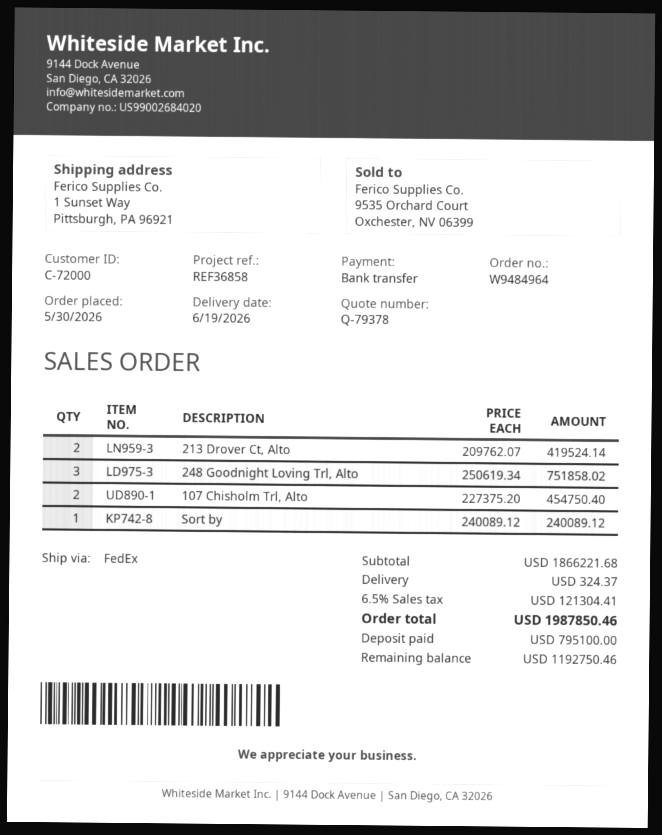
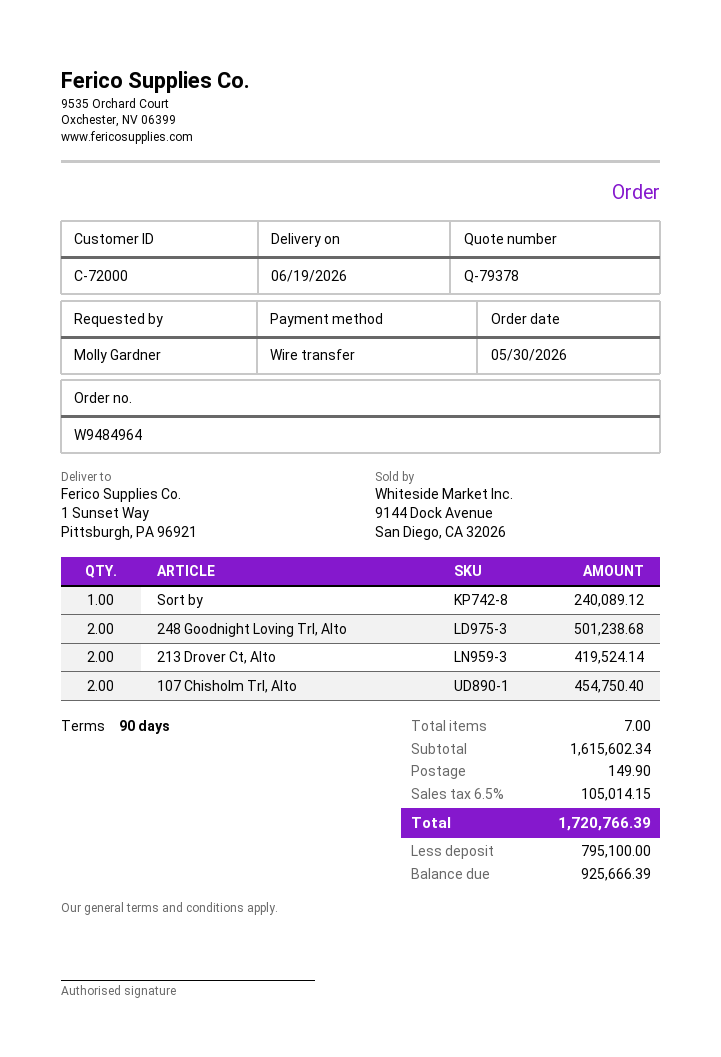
248 Goodnight Loving Trl, Alto: 3 for 751858.02 -> 2 for 501238.68
subtotal: 1866221.68 -> 1615602.34
shipping: 324.37 -> 149.90
tax: 6.5% = 121304.41 -> 6.5% = 105014.15
total: 1987850.46 -> 1720766.39
balance: 1192750.46 -> 925666.39

